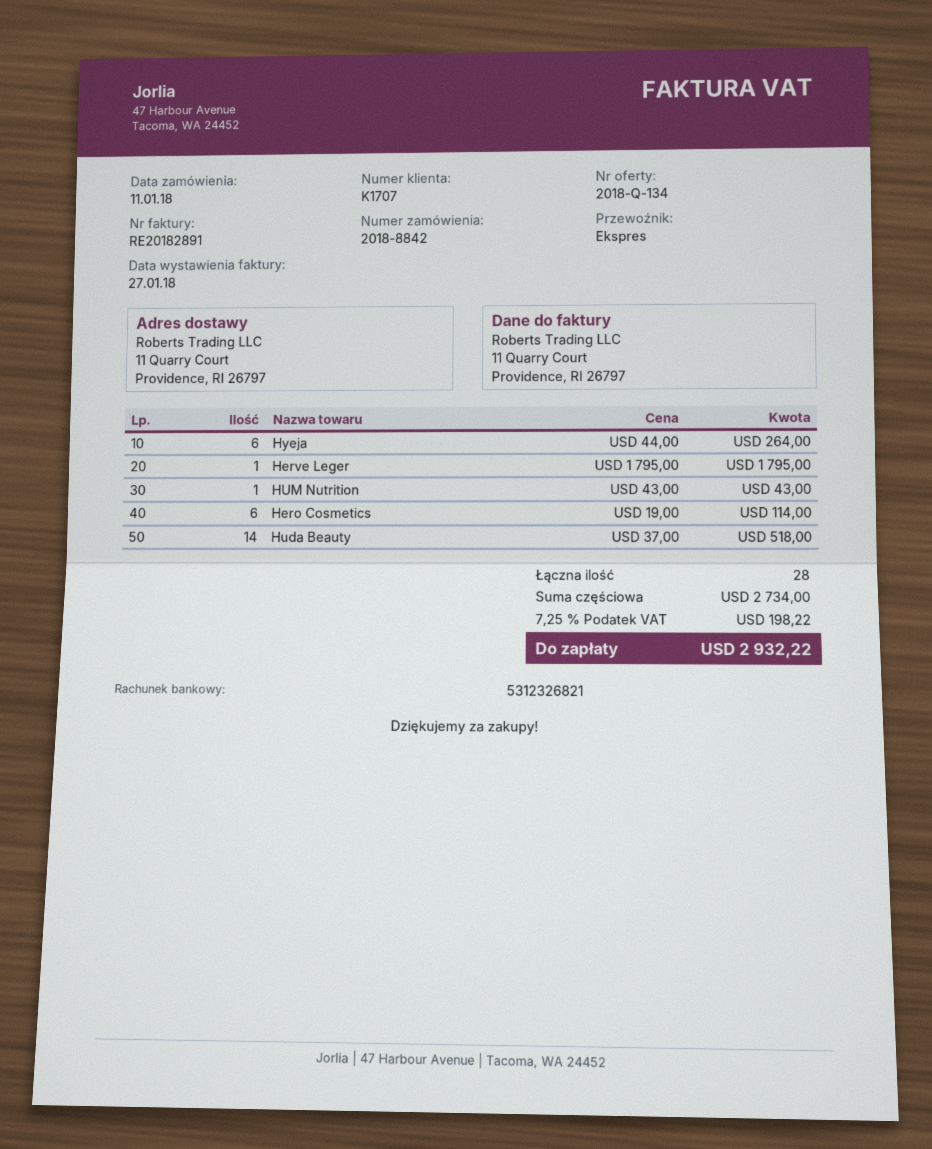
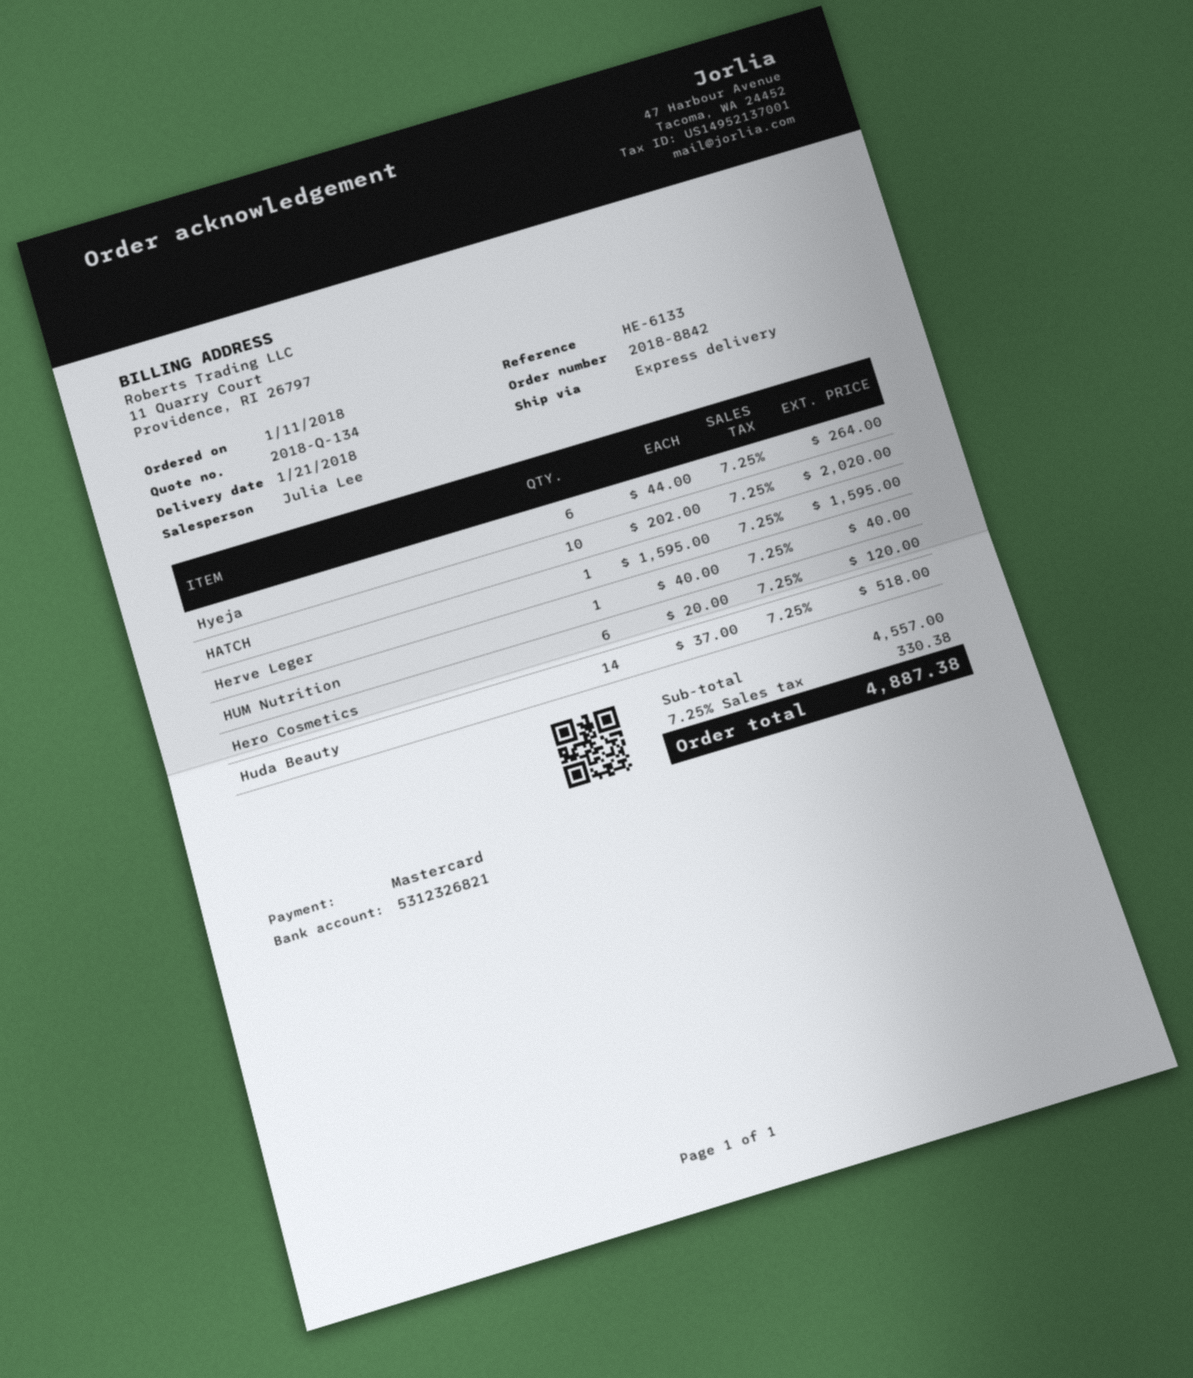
Herve Leger: 1 x 1795.00 = 1795.00 -> 1 x 1595.00 = 1595.00
HUM Nutrition: 1 x 43.00 = 43.00 -> 1 x 40.00 = 40.00
Hero Cosmetics: 6 x 19.00 = 114.00 -> 6 x 20.00 = 120.00
HATCH: none -> 10 x 202.00 = 2020.00
subtotal: 2734.00 -> 4557.00
tax: 7.25% = 198.22 -> 7.25% = 330.38
total: 2932.22 -> 4887.38

